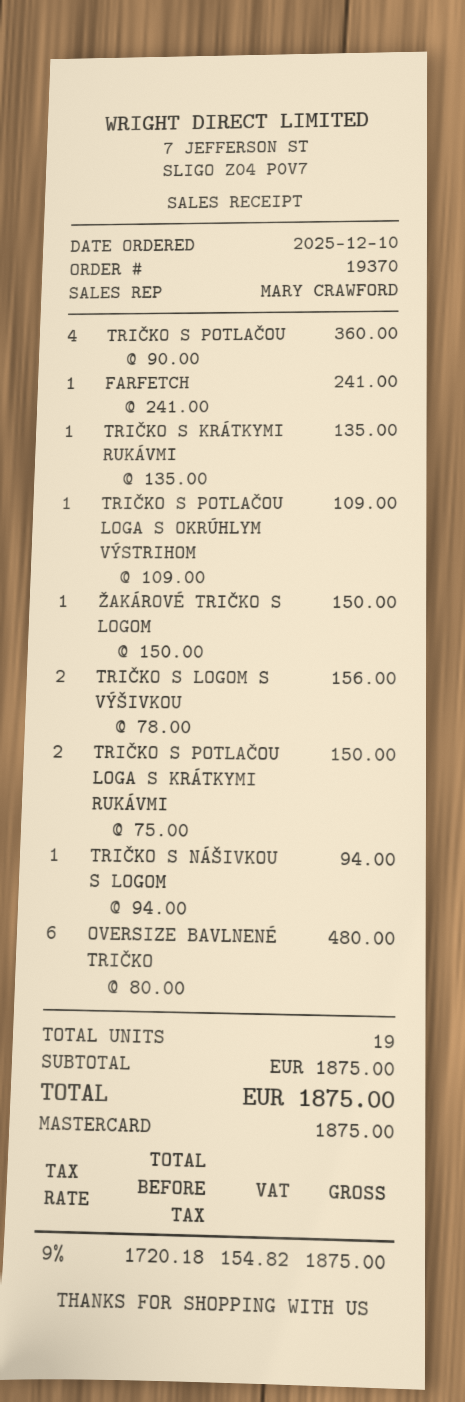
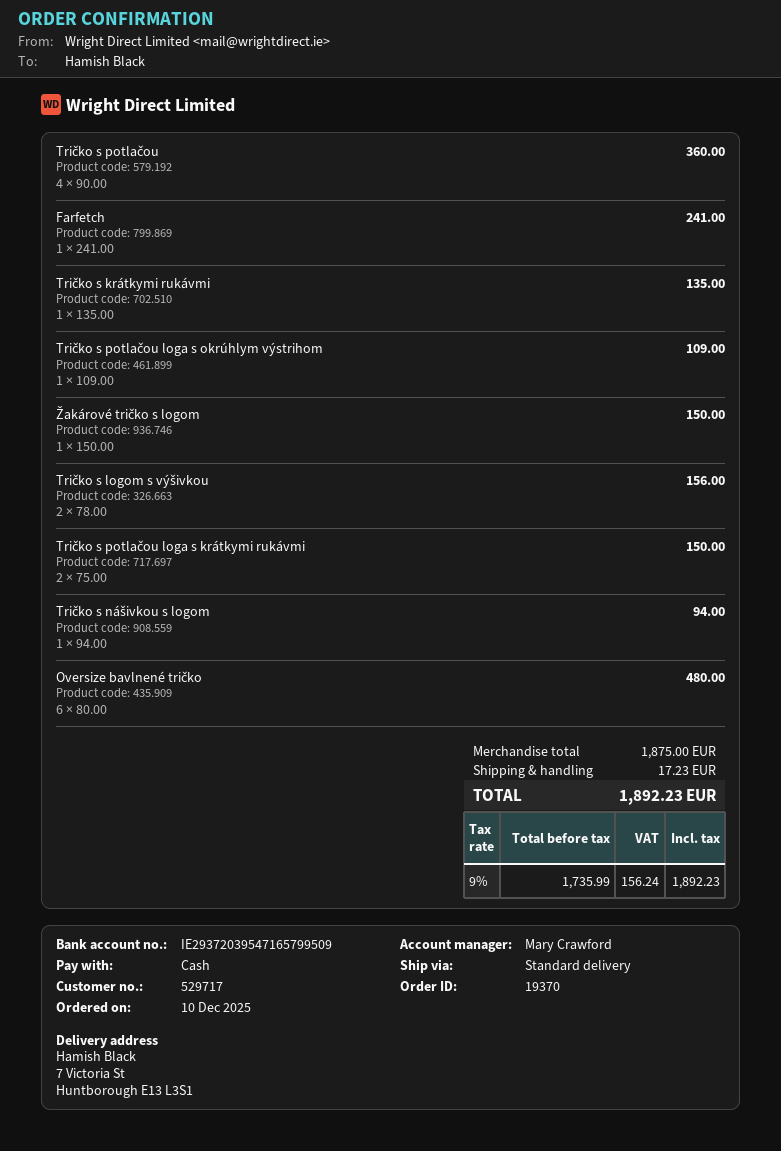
payment method: Mastercard -> cash
shipping: none -> 17.23
net: 1720.18 -> 1735.99
tax: 9% = 154.82 -> 9% = 156.24
total: 1875.00 -> 1892.23

